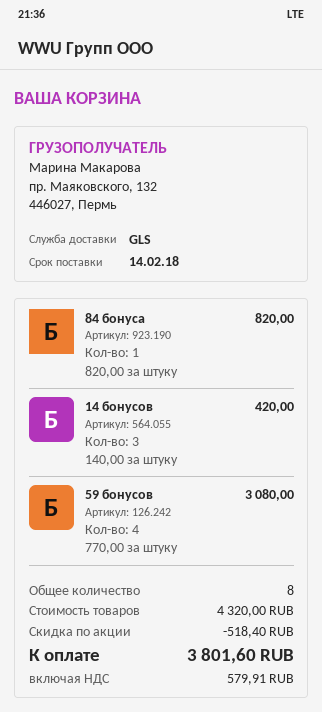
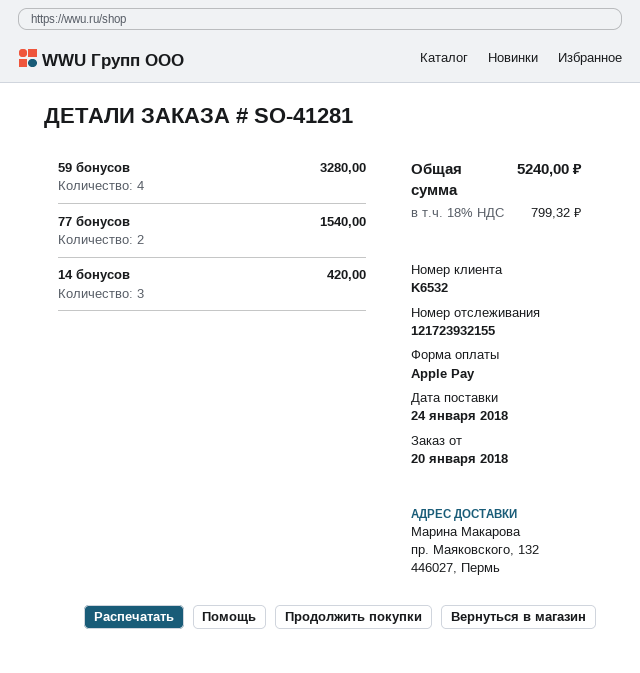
delivery date: 2018-02-14 -> 2018-01-24
84 бонуса: 1 for 820.00 -> none
59 бонусов: 4 for 3080.00 -> 4 for 3280.00
77 бонусов: none -> 2 for 1540.00
discount: 518.40 -> none
tax: 579.91 -> 799.32
total: 3801.60 -> 5240.00

